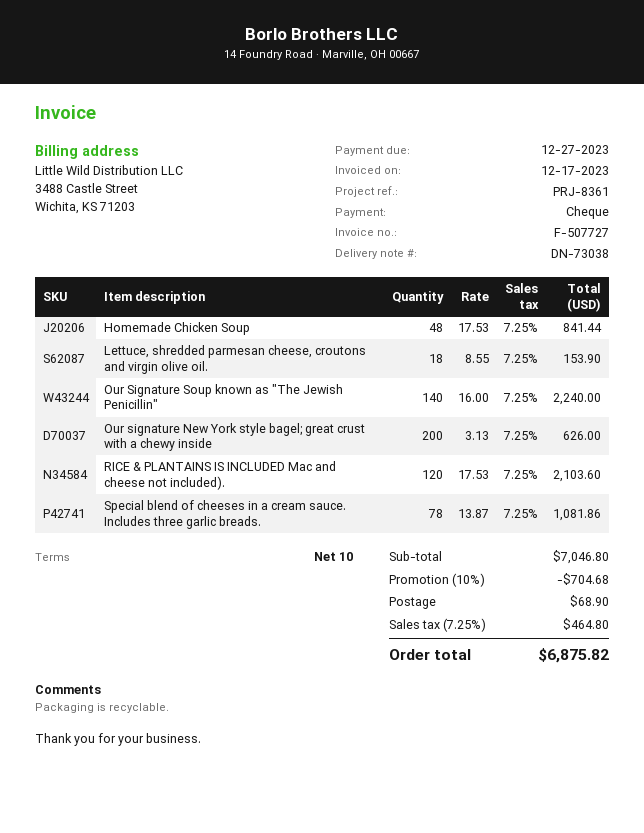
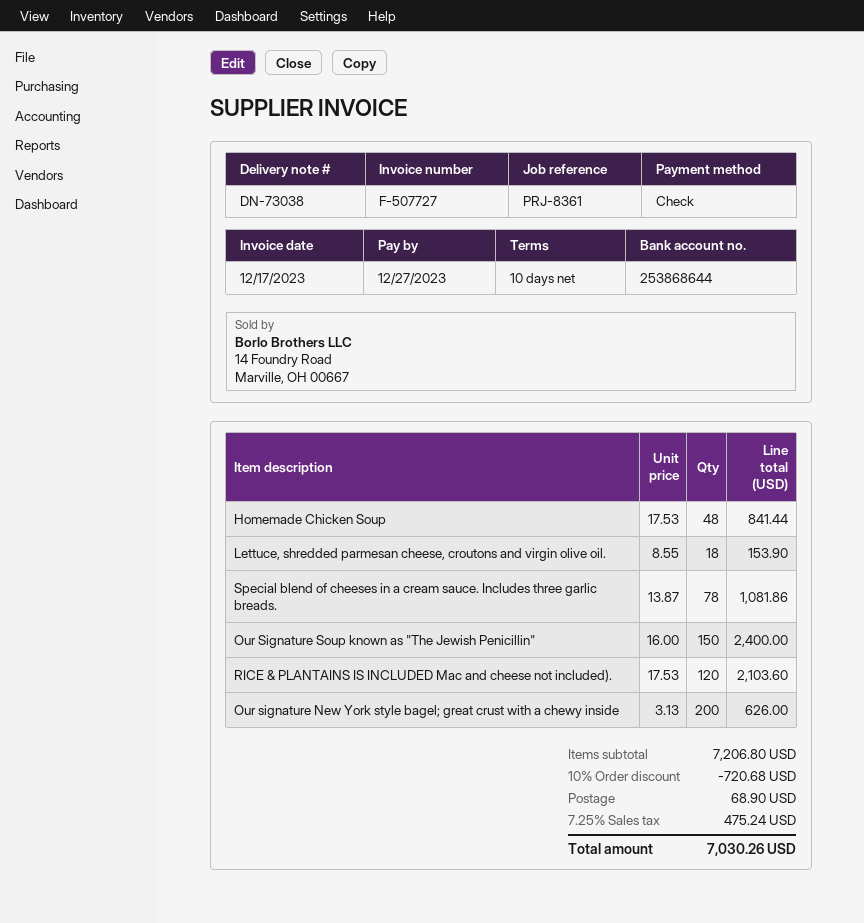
Our Signature Soup known as "The Jewish Penicillin": 140 x 16.00 = 2240.00 -> 150 x 16.00 = 2400.00
subtotal: 7046.80 -> 7206.80
discount: 10% = 704.68 -> 10% = 720.68
tax: 7.25% = 464.80 -> 7.25% = 475.24
total: 6875.82 -> 7030.26

